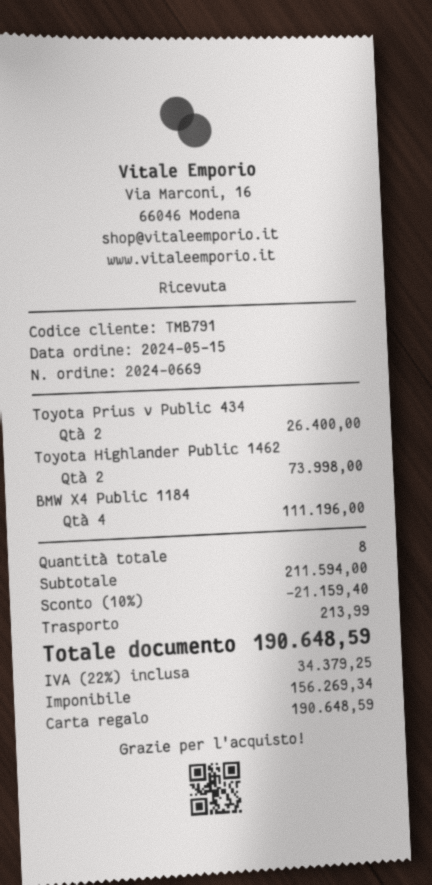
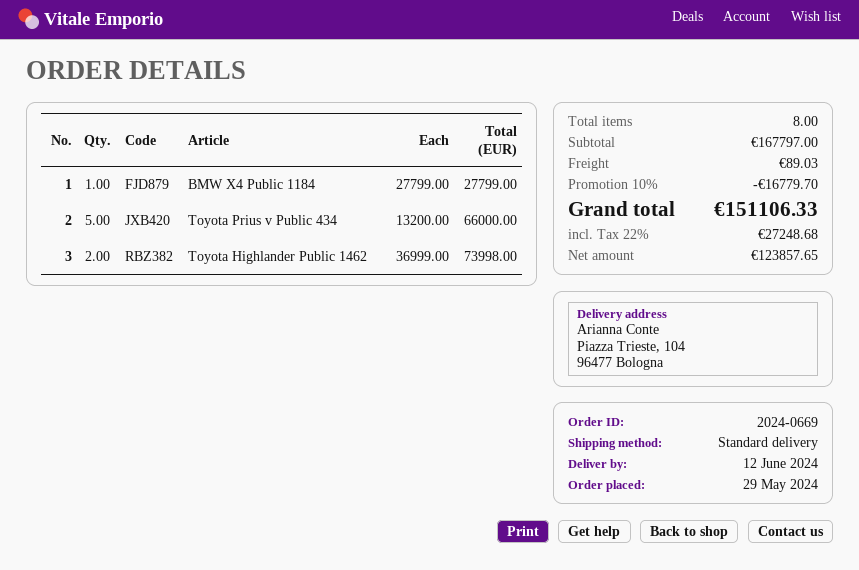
order date: 2024-05-15 -> 2024-05-29
Toyota Prius v Public 434: 2 for 26400.00 -> 5 for 66000.00
BMW X4 Public 1184: 4 for 111196.00 -> 1 for 27799.00
subtotal: 211594.00 -> 167797.00
discount: 10% = 21159.40 -> 10% = 16779.70
shipping: 213.99 -> 89.03
net: 156269.34 -> 123857.65
tax: 22% = 34379.25 -> 22% = 27248.68
total: 190648.59 -> 151106.33

